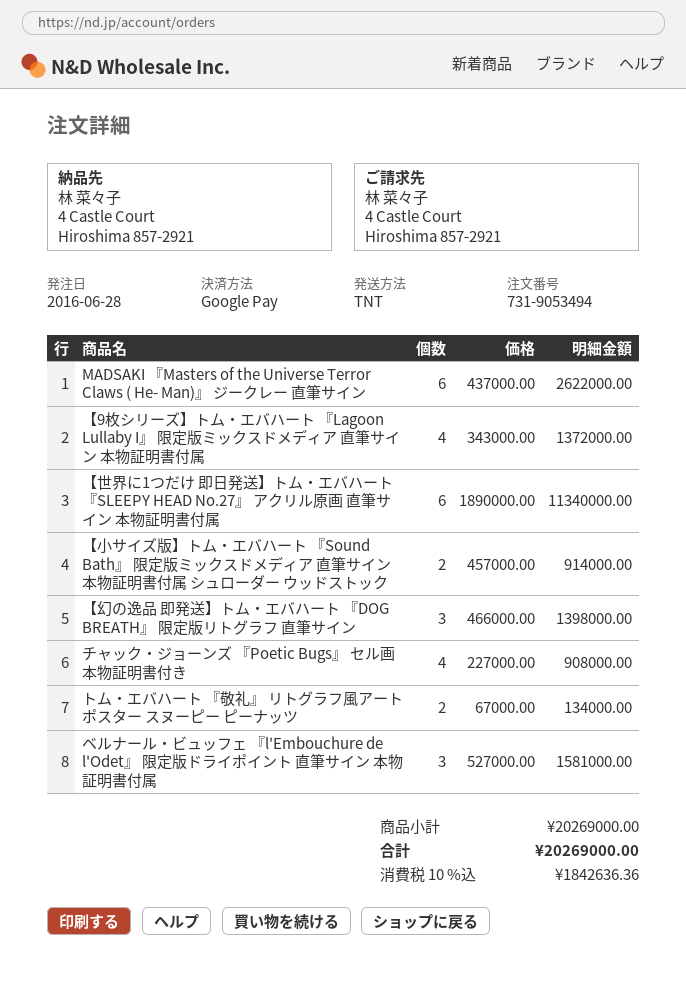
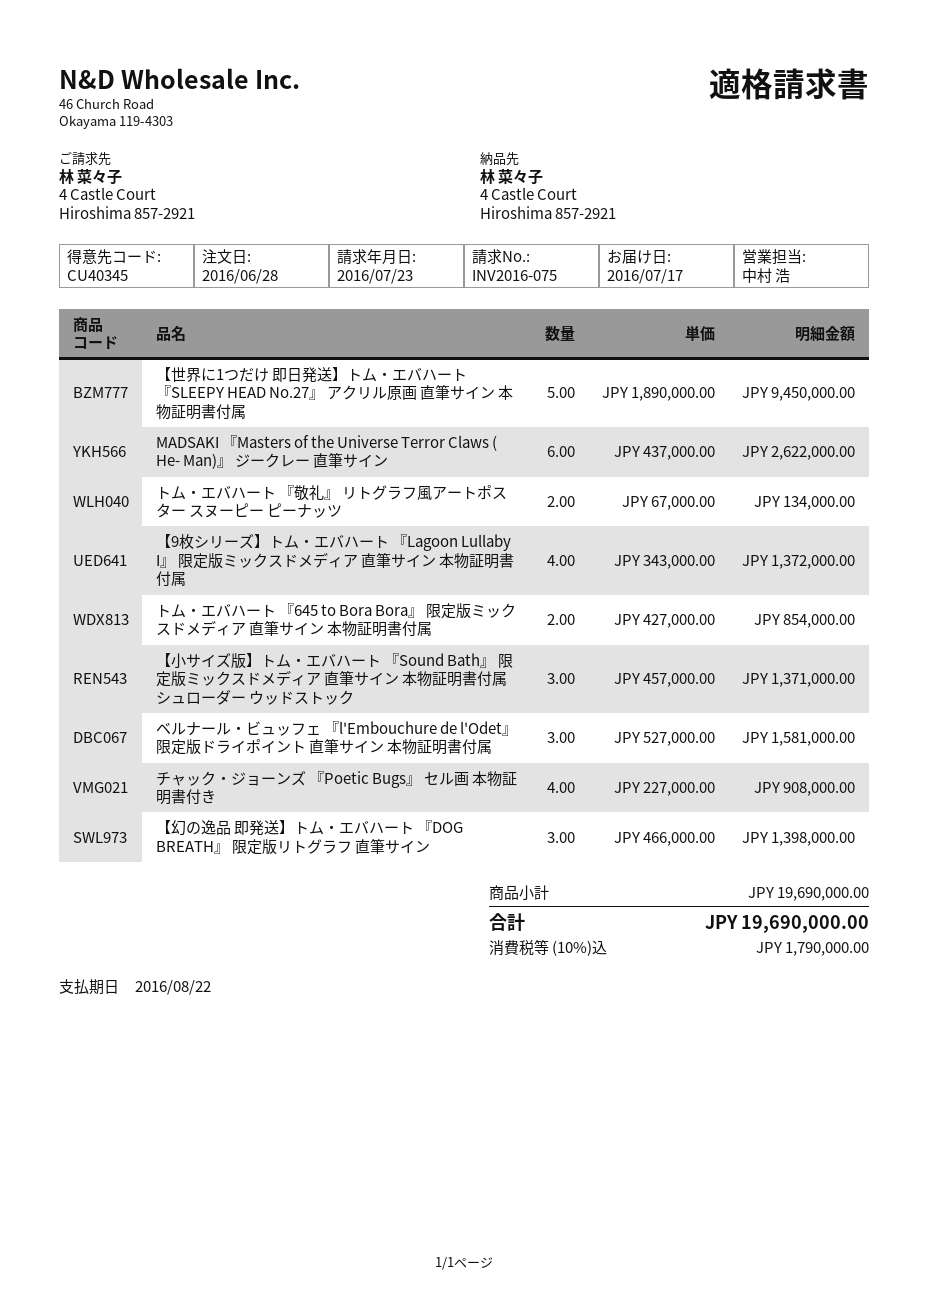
【世界に1つだけ 即日発送】トム・エバハート 『SLEEPY HEAD No.27』 アクリル原画 直筆サイン 本物証明書付属: 6 x 1890000.00 = 11340000.00 -> 5 x 1890000.00 = 9450000.00
【小サイズ版】トム・エバハート 『Sound Bath』 限定版ミックスドメディア 直筆サイン 本物証明書付属 シュローダー ウッドストック: 2 x 457000.00 = 914000.00 -> 3 x 457000.00 = 1371000.00
トム・エバハート 『645 to Bora Bora』 限定版ミックスドメディア 直筆サイン 本物証明書付属: none -> 2 x 427000.00 = 854000.00
subtotal: 20269000.00 -> 19690000.00
tax: 10% = 1842636.36 -> 10% = 1790000.00
total: 20269000.00 -> 19690000.00

